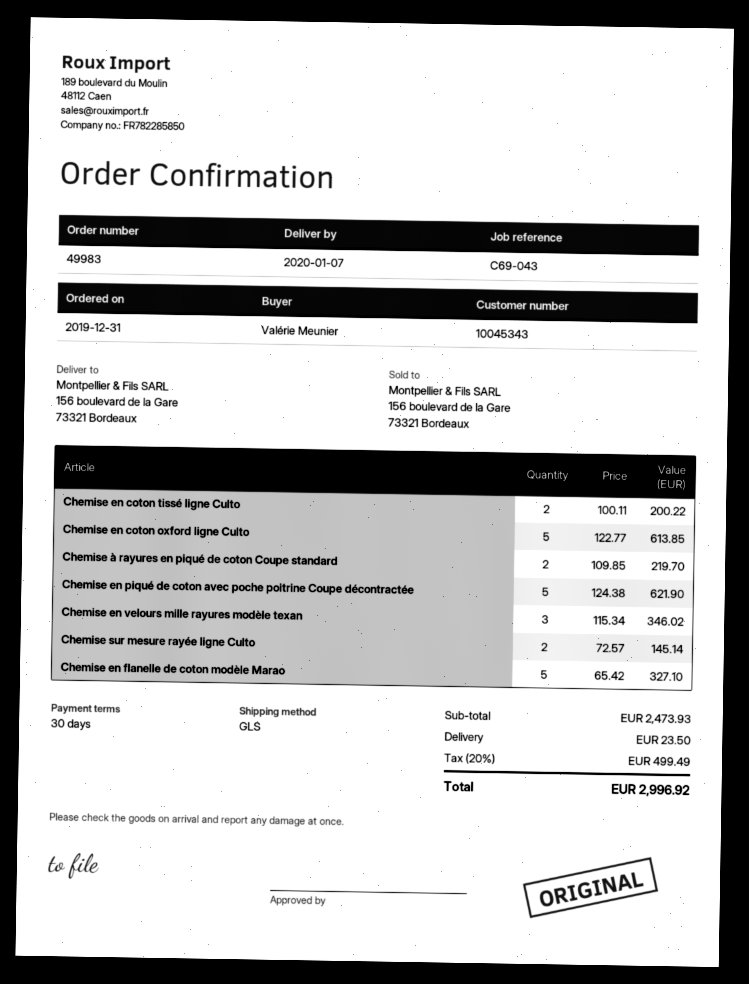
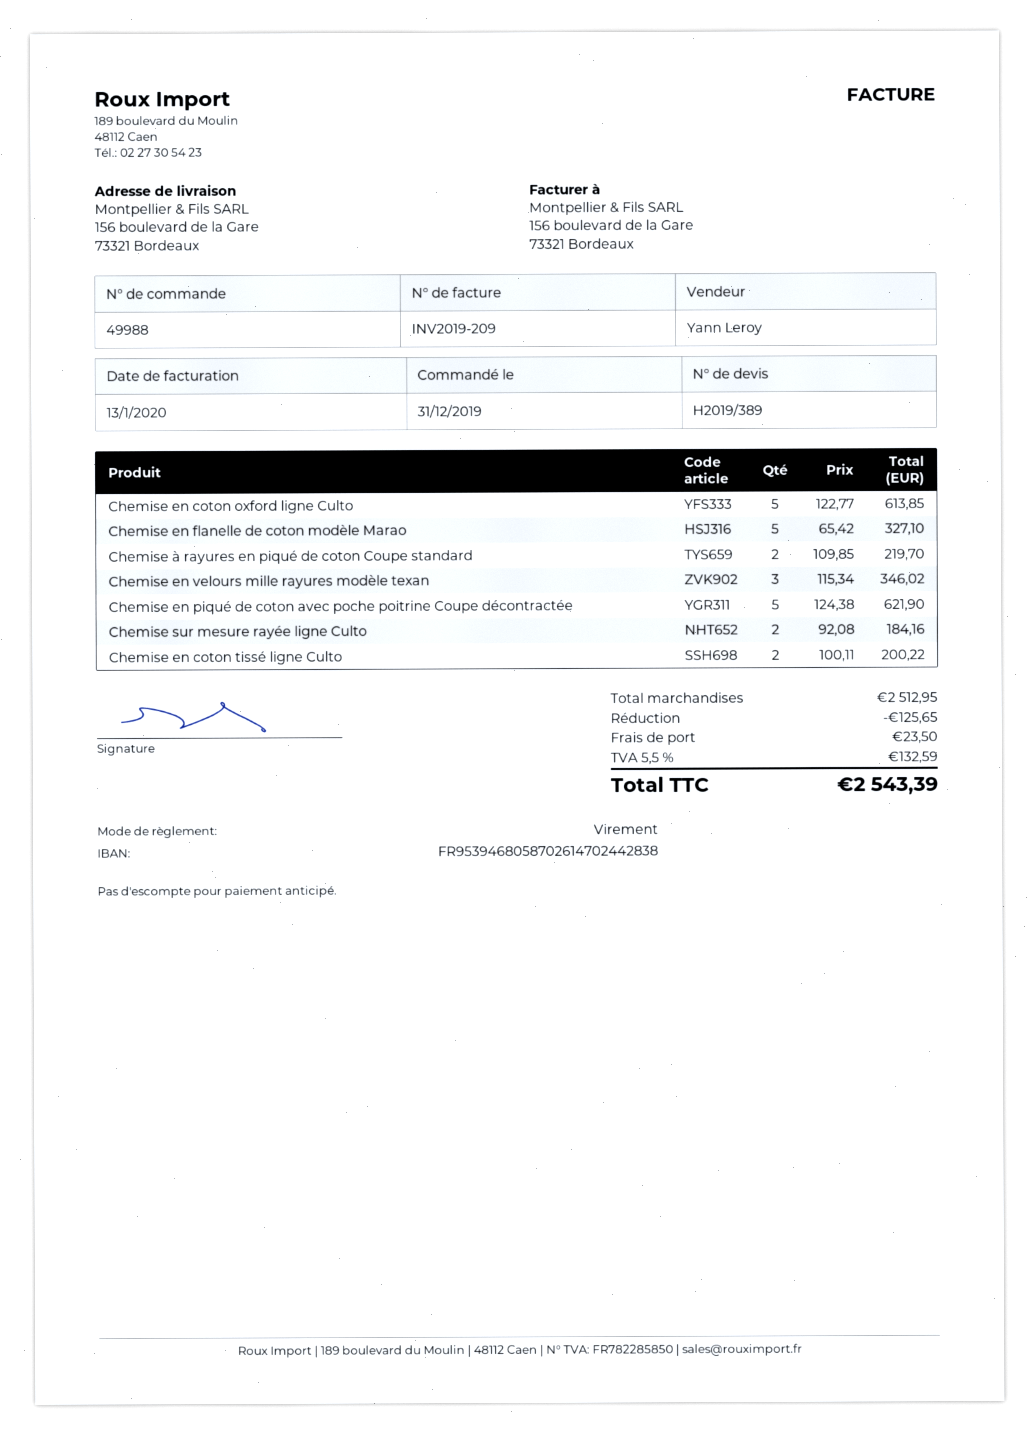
order number: 49983 -> 49988
Chemise sur mesure rayée ligne Culto: 2 x 72.57 = 145.14 -> 2 x 92.08 = 184.16
subtotal: 2473.93 -> 2512.95
discount: none -> 125.65
tax: 20% = 499.49 -> 5.5% = 132.59
total: 2996.92 -> 2543.39

